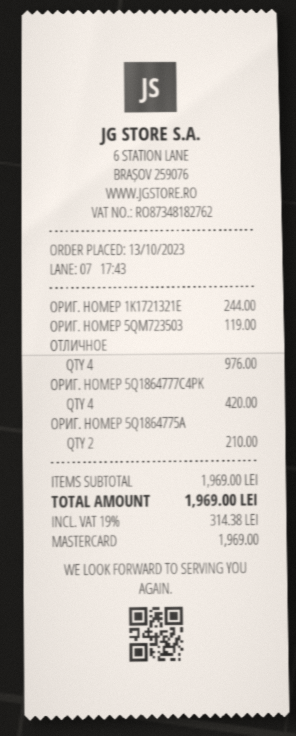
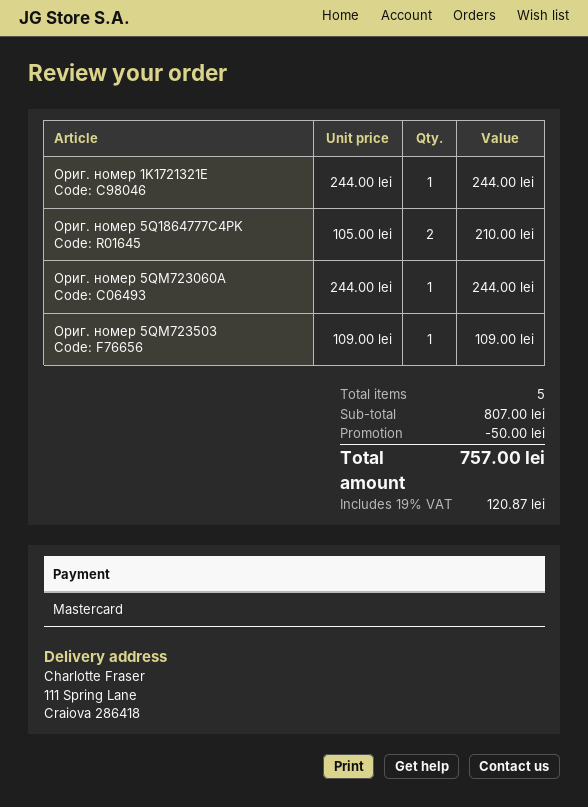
ОРИГ. НОМЕР 5QM723503: 1 for 119.00 -> 1 for 109.00
ОТЛИЧНОЕ: 4 for 976.00 -> none
ОРИГ. НОМЕР 5Q1864777C4PK: 4 for 420.00 -> 2 for 210.00
ОРИГ. НОМЕР 5Q1864775A: 2 for 210.00 -> none
Ориг. номер 5QM723060A: none -> 1 for 244.00
subtotal: 1969.00 -> 807.00
discount: none -> 50.00
tax: 19% = 314.38 -> 19% = 120.87
total: 1969.00 -> 757.00

